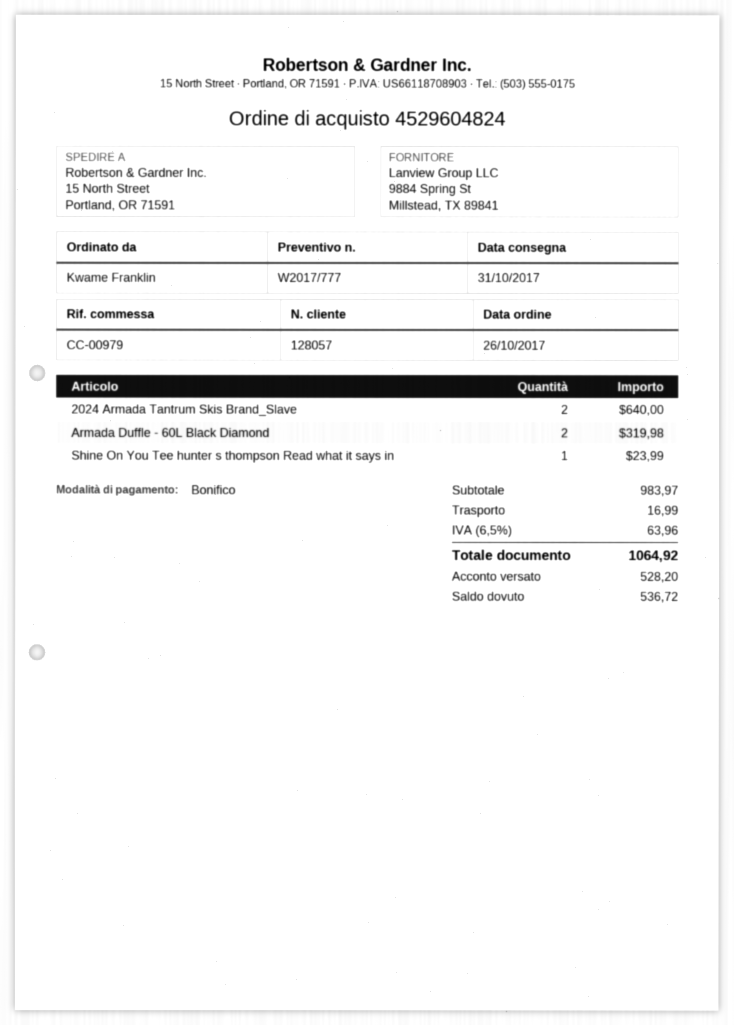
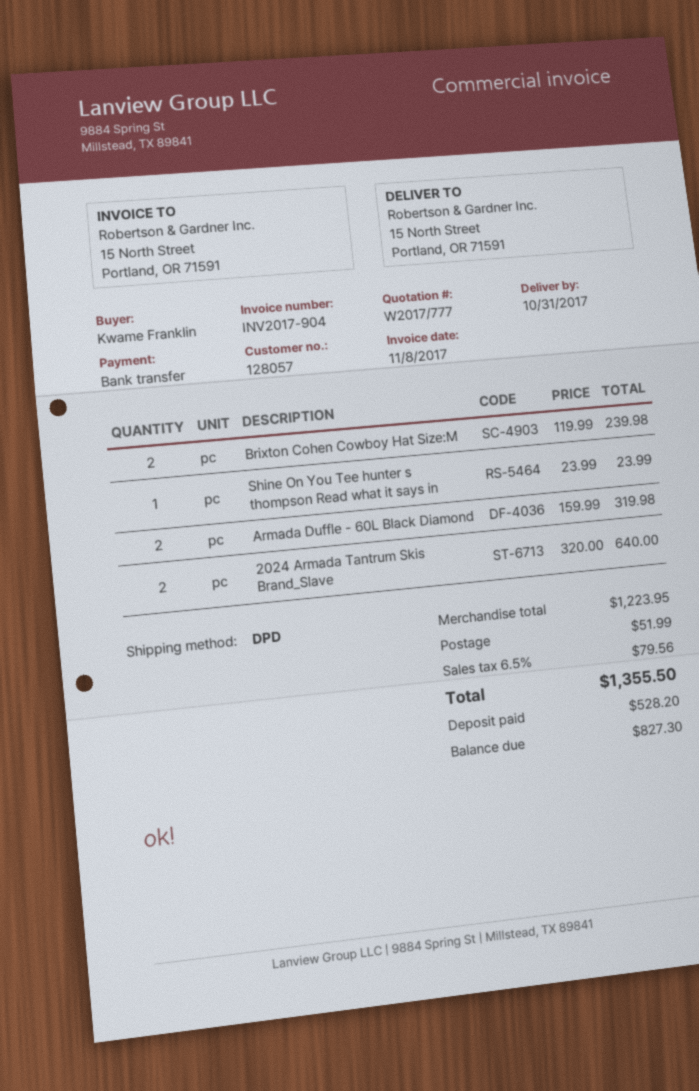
Brixton Cohen Cowboy Hat Size:M: none -> 2 for 239.98
subtotal: 983.97 -> 1223.95
shipping: 16.99 -> 51.99
tax: 6.5% = 63.96 -> 6.5% = 79.56
total: 1064.92 -> 1355.50
balance: 536.72 -> 827.30

